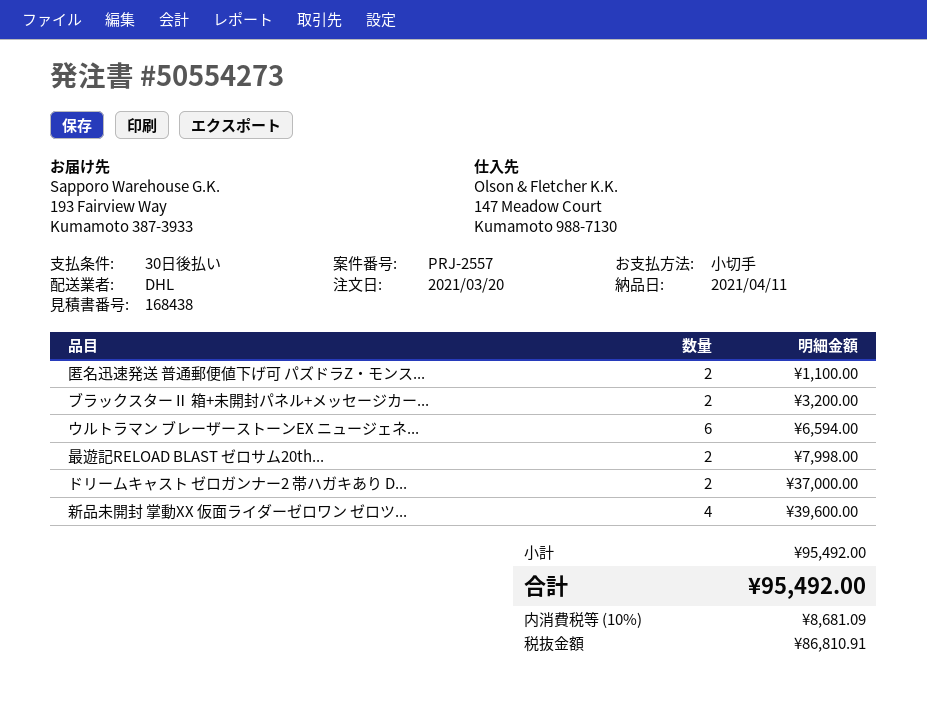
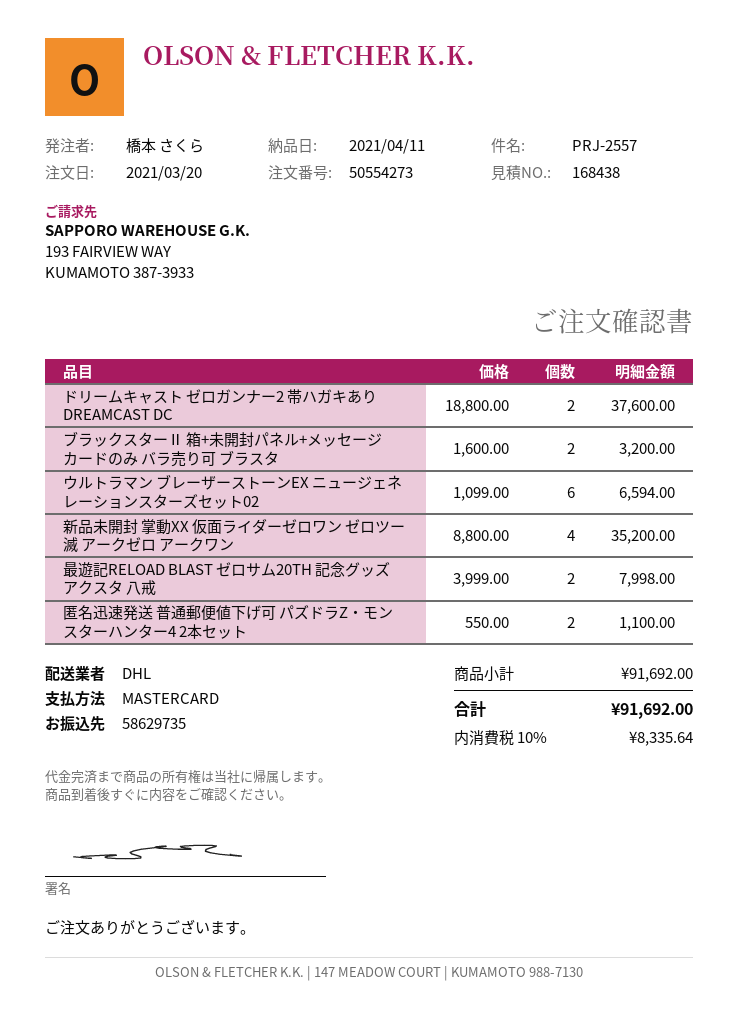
payment method: cheque -> Mastercard
ドリームキャスト ゼロガンナー2 帯ハガキあり D...: 2 for 37000.00 -> 2 for 37600.00
新品未開封 掌動XX 仮面ライダーゼロワン ゼロツ...: 4 for 39600.00 -> 4 for 35200.00
subtotal: 95492.00 -> 91692.00
tax: 10% = 8681.09 -> 10% = 8335.64
total: 95492.00 -> 91692.00

